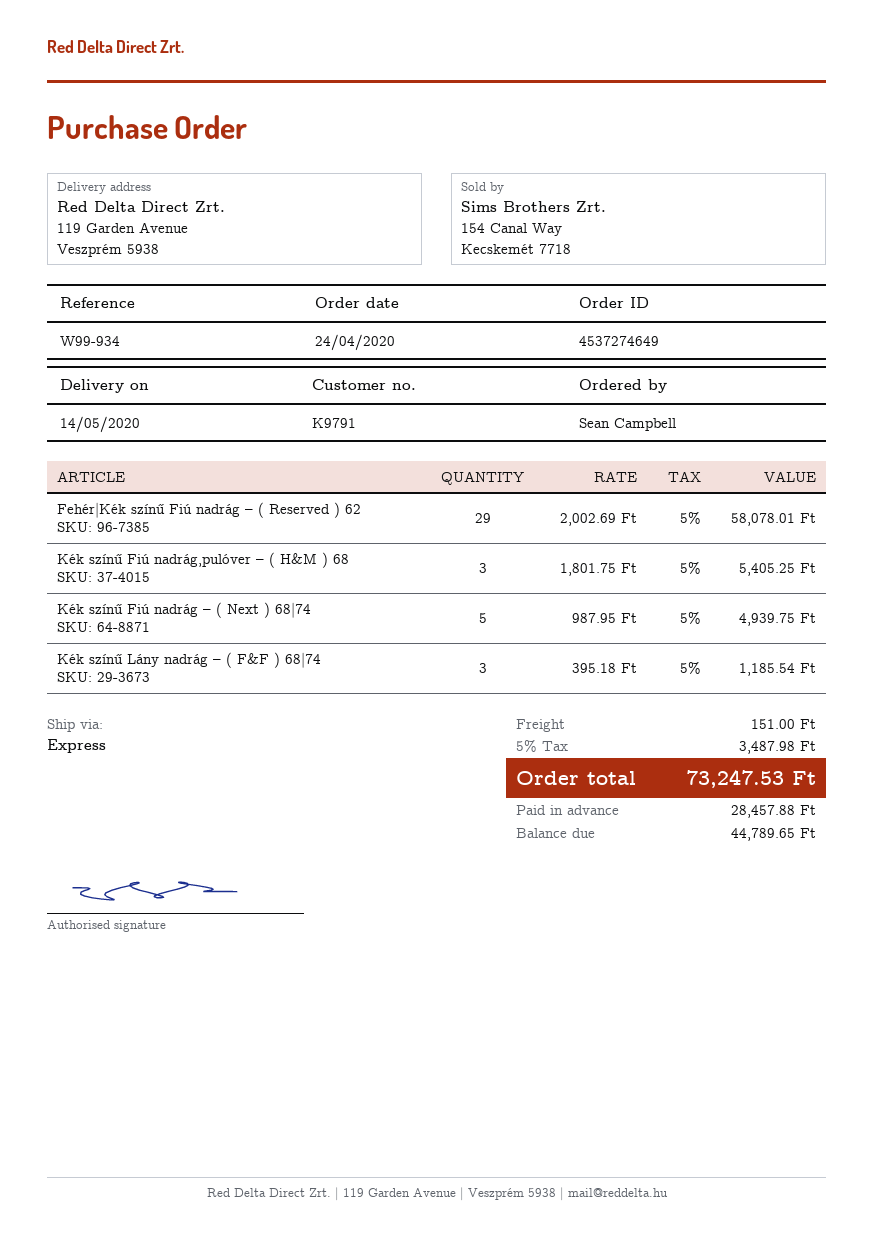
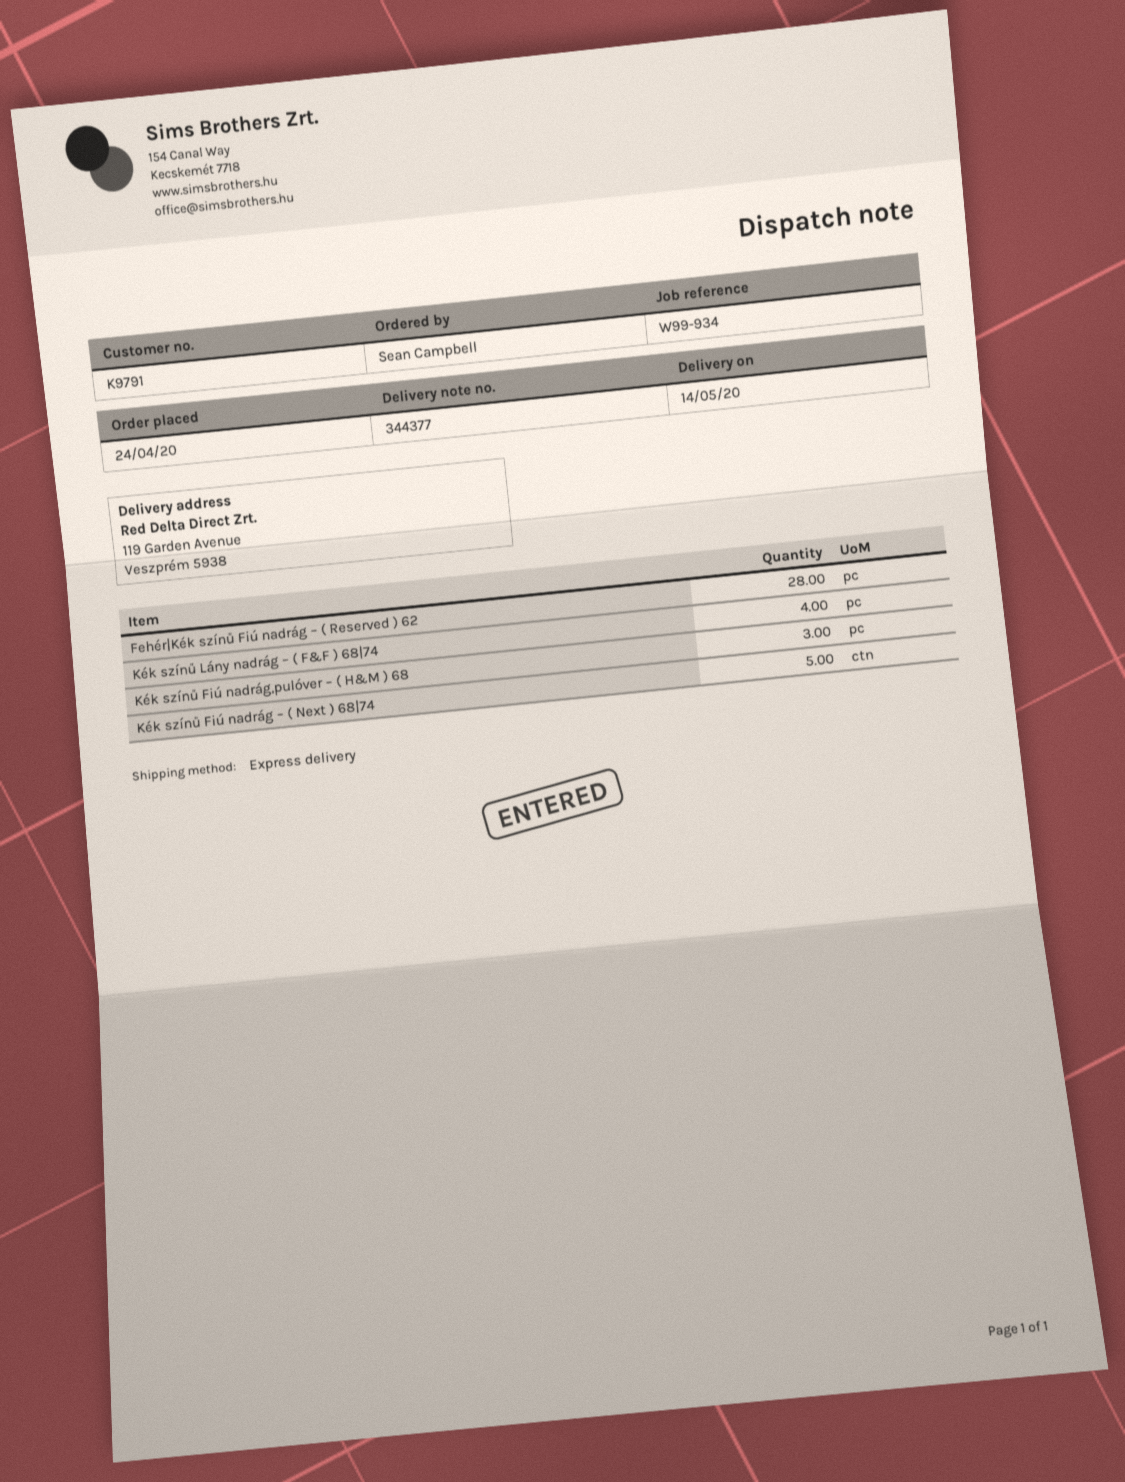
Fehér|Kék színű Fiú nadrág – ( Reserved ) 62: 29 -> 28
Kék színű Lány nadrág – ( F&F ) 68|74: 3 -> 4

